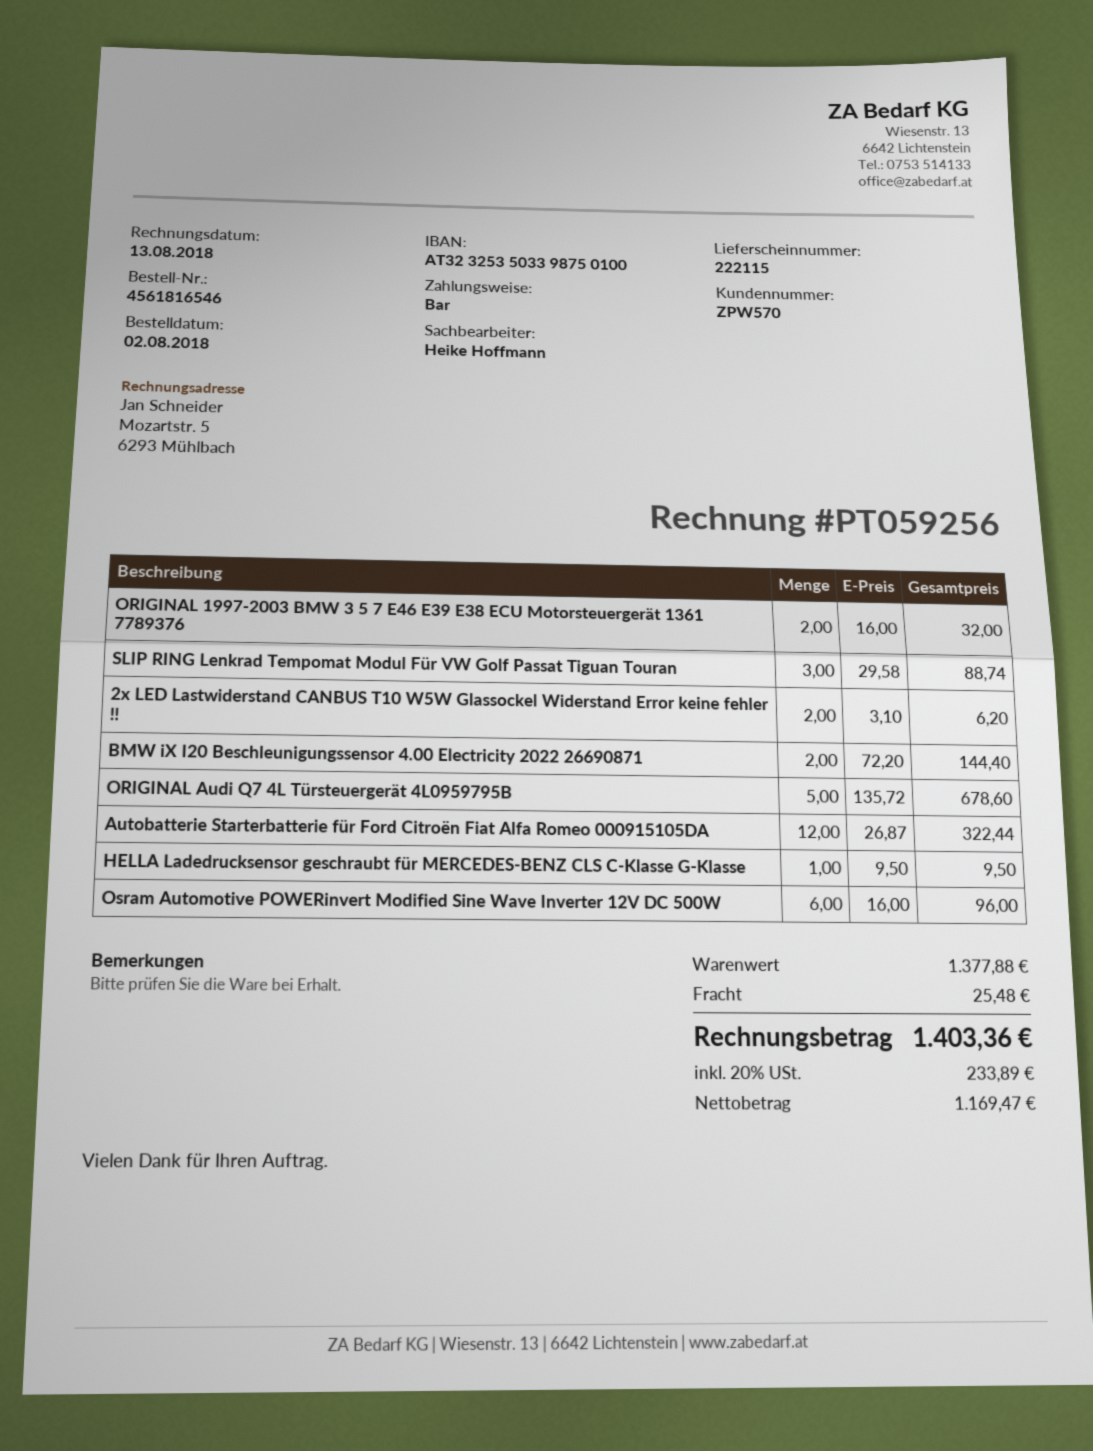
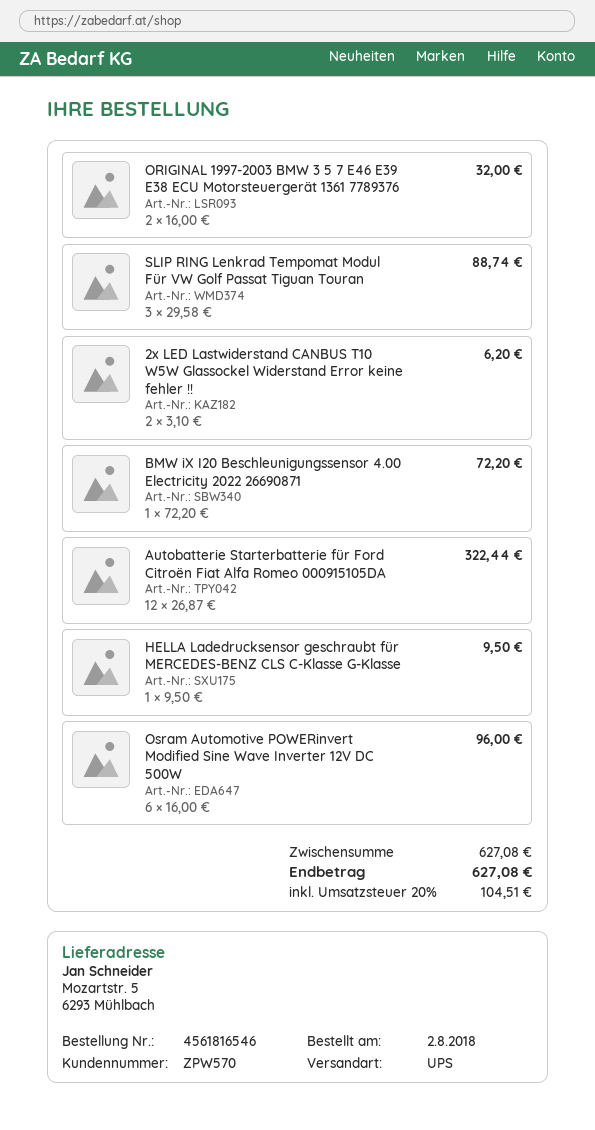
BMW iX I20 Beschleunigungssensor 4.00 Electricity 2022 26690871: 2 x 72.20 = 144.40 -> 1 x 72.20 = 72.20
ORIGINAL Audi Q7 4L Türsteuergerät 4L0959795B: 5 x 135.72 = 678.60 -> none
subtotal: 1377.88 -> 627.08
shipping: 25.48 -> none
tax: 20% = 233.89 -> 20% = 104.51
total: 1403.36 -> 627.08

